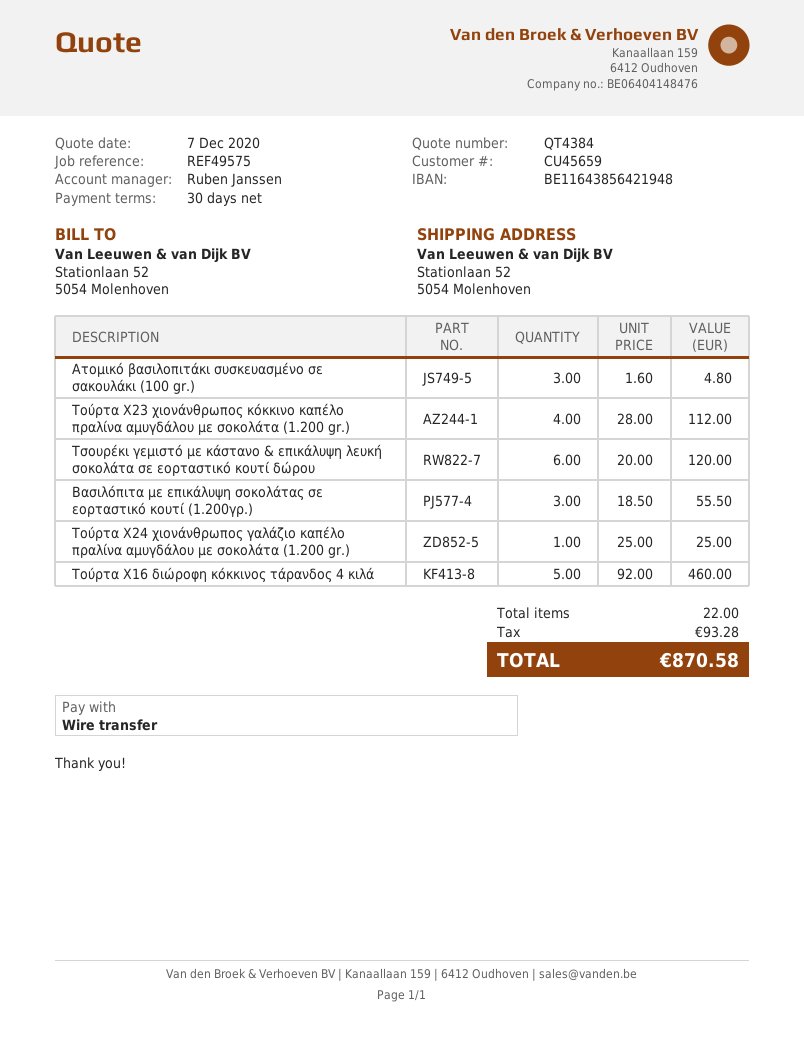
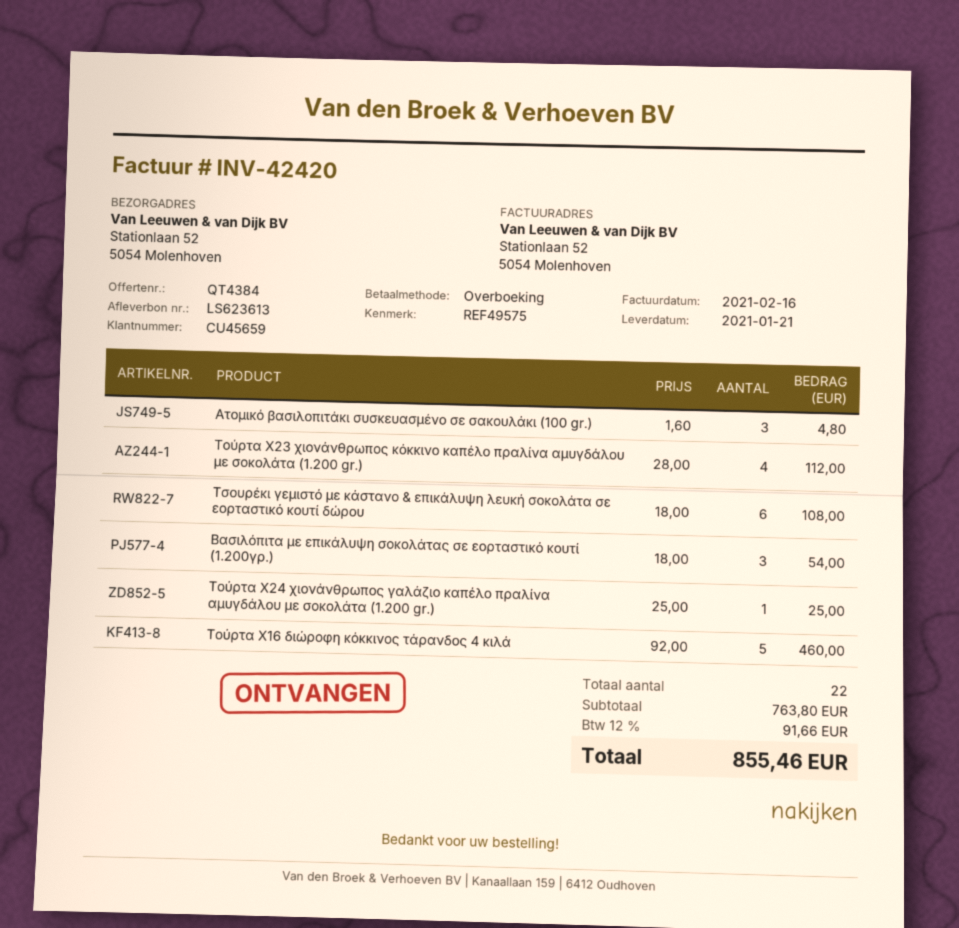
Τσουρέκι γεμιστό με κάστανο & επικάλυψη λευκή σοκολάτα σε εορταστικό κουτί δώρου: 6 x 20.00 = 120.00 -> 6 x 18.00 = 108.00
Βασιλόπιτα με επικάλυψη σοκολάτας σε εορταστικό κουτί (1.200γρ.): 3 x 18.50 = 55.50 -> 3 x 18.00 = 54.00
tax: 93.28 -> 91.66
total: 870.58 -> 855.46

